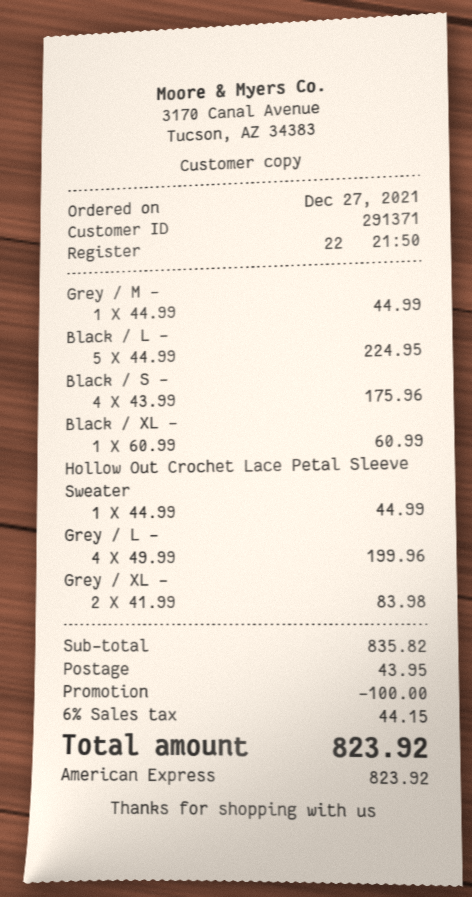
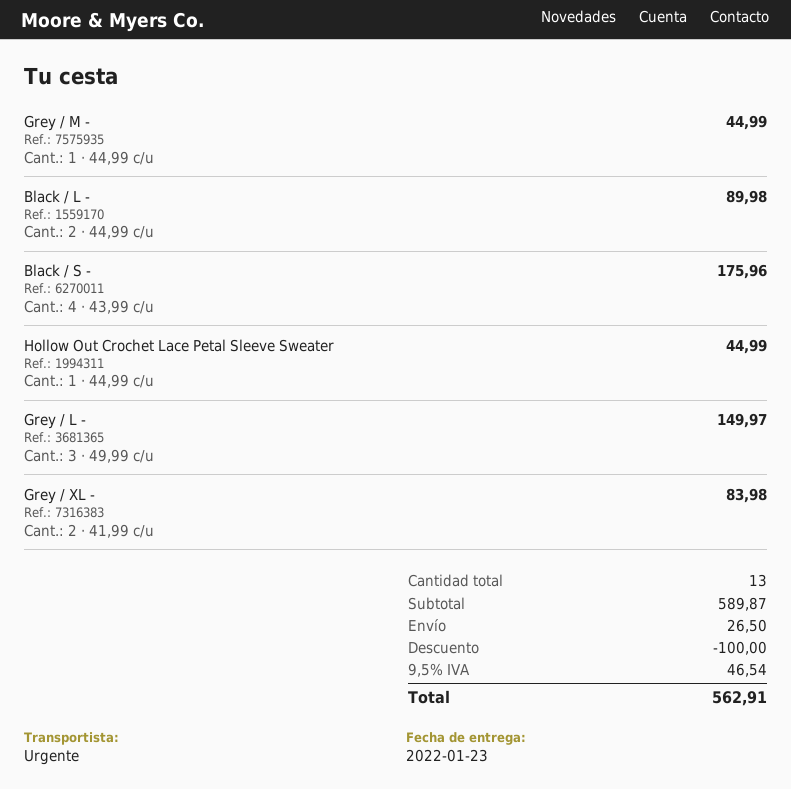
Black / L -: 5 x 44.99 = 224.95 -> 2 x 44.99 = 89.98
Black / XL -: 1 x 60.99 = 60.99 -> none
Grey / L -: 4 x 49.99 = 199.96 -> 3 x 49.99 = 149.97
subtotal: 835.82 -> 589.87
shipping: 43.95 -> 26.50
tax: 6% = 44.15 -> 9.5% = 46.54
total: 823.92 -> 562.91

